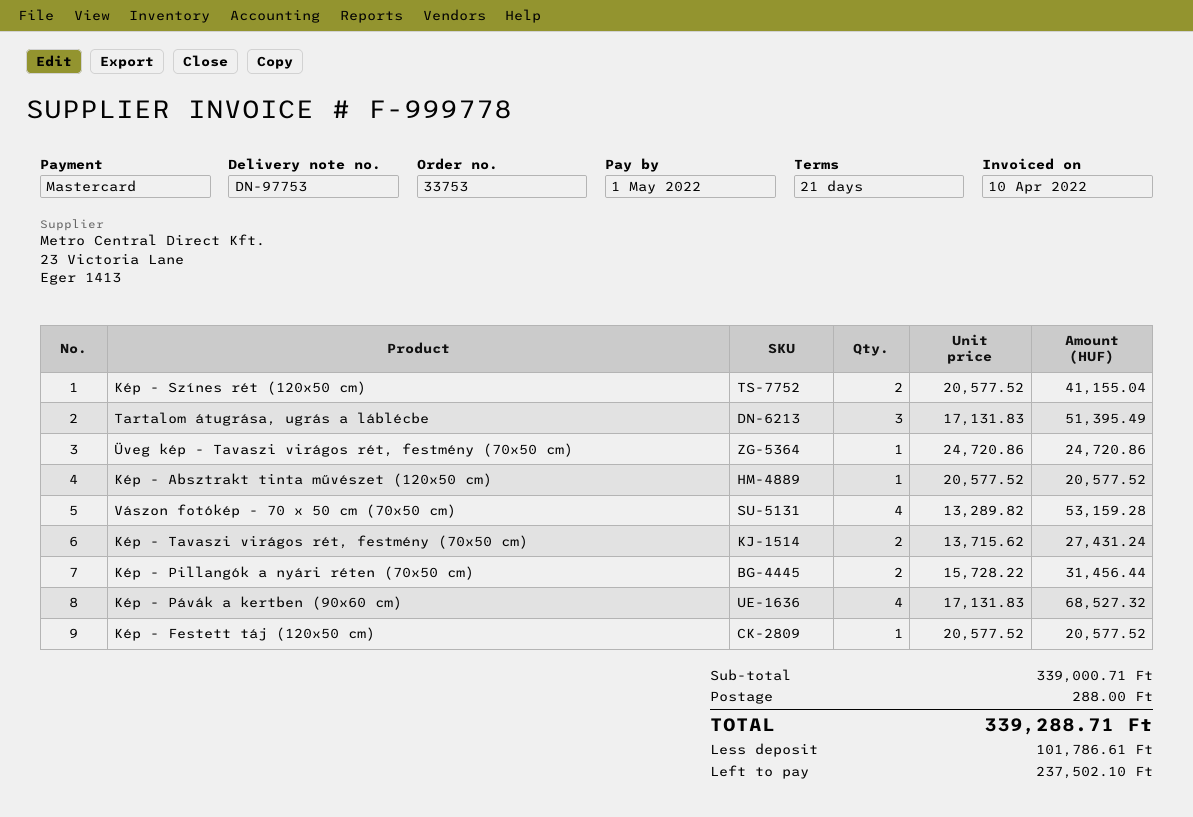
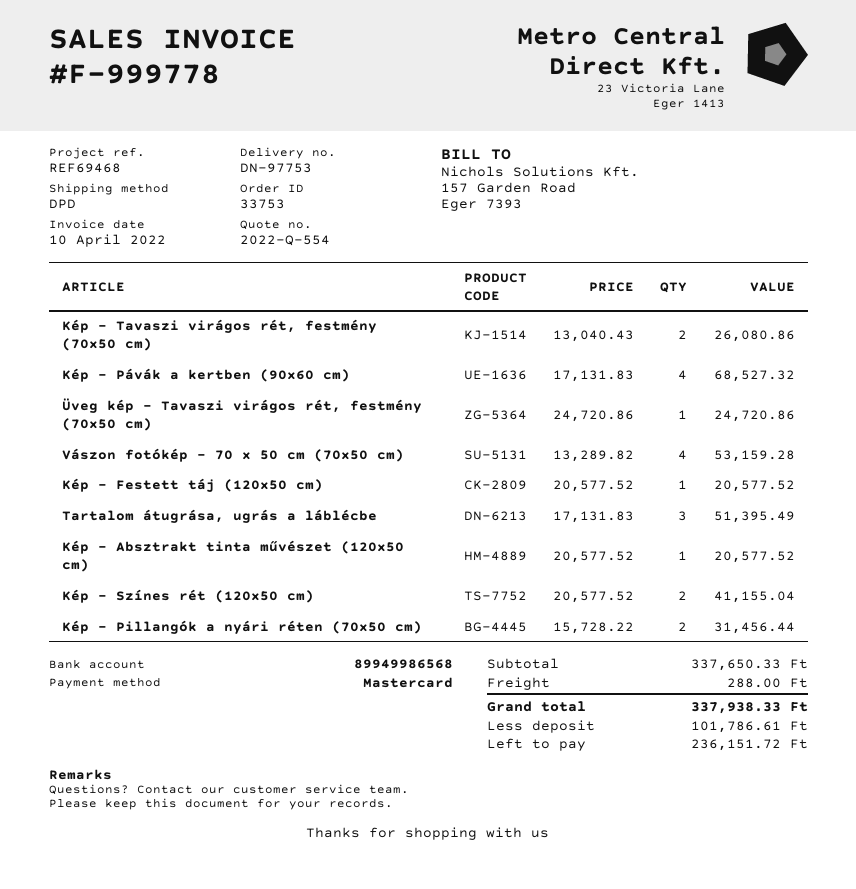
Kép - Tavaszi virágos rét, festmény (70x50 cm): 2 x 13715.62 = 27431.24 -> 2 x 13040.43 = 26080.86
subtotal: 339000.71 -> 337650.33
total: 339288.71 -> 337938.33
balance: 237502.10 -> 236151.72

